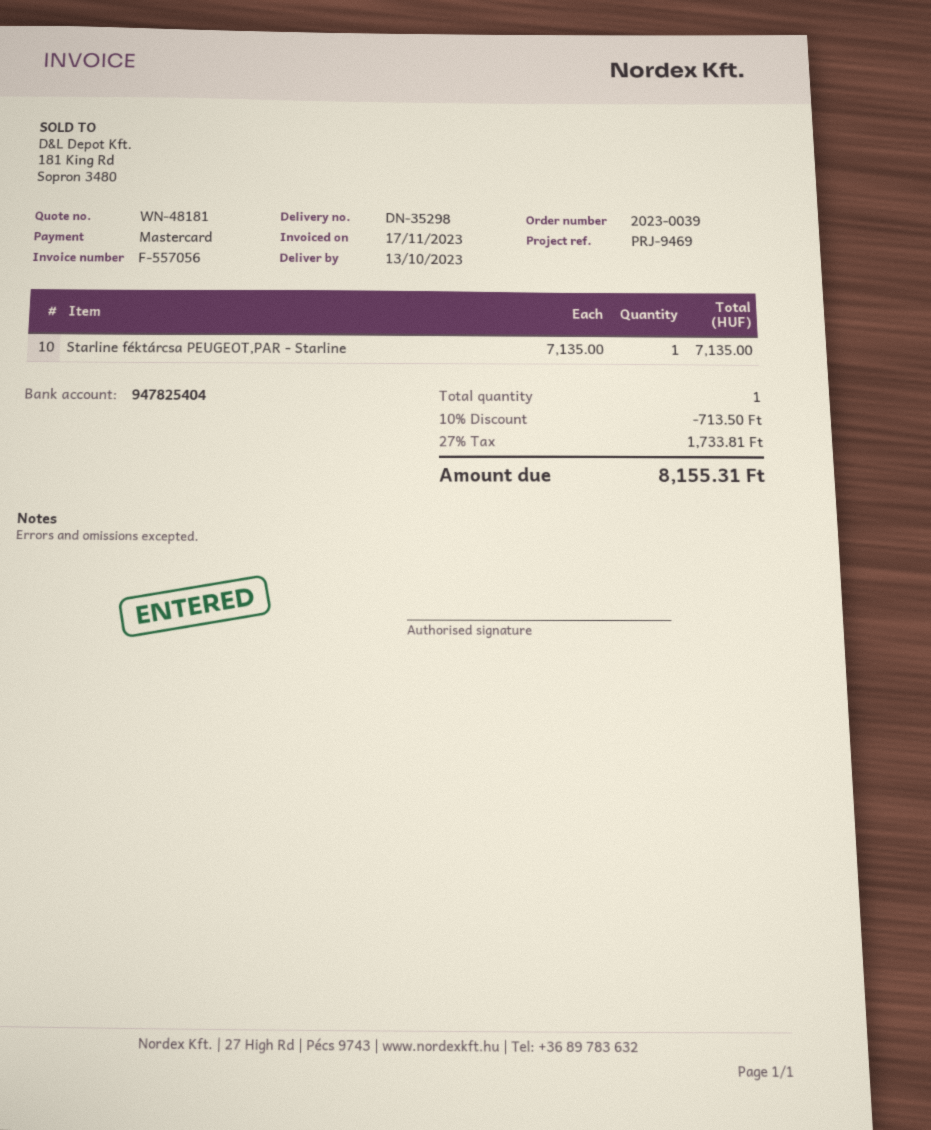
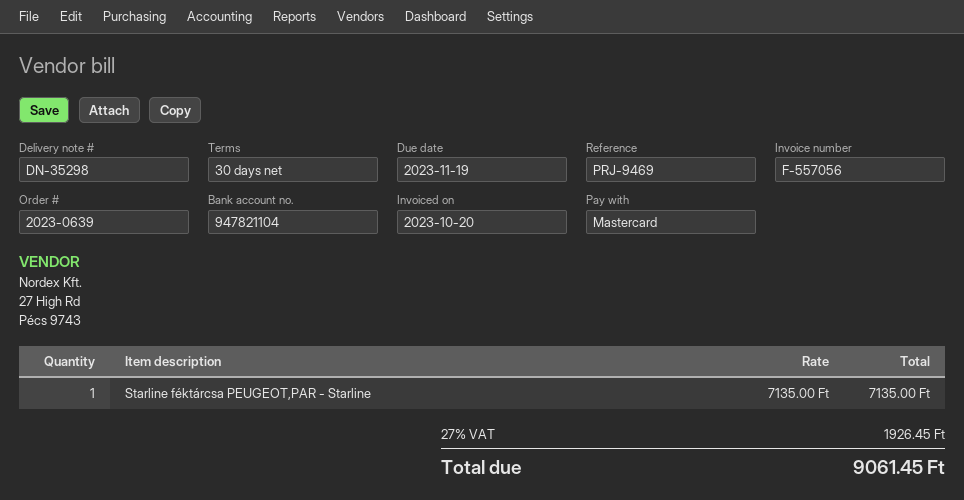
order number: 2023-0039 -> 2023-0639
invoice date: 2023-11-17 -> 2023-10-20
bank account: 947825404 -> 947821104
discount: 10% = 713.50 -> none
tax: 27% = 1733.81 -> 27% = 1926.45
total: 8155.31 -> 9061.45

